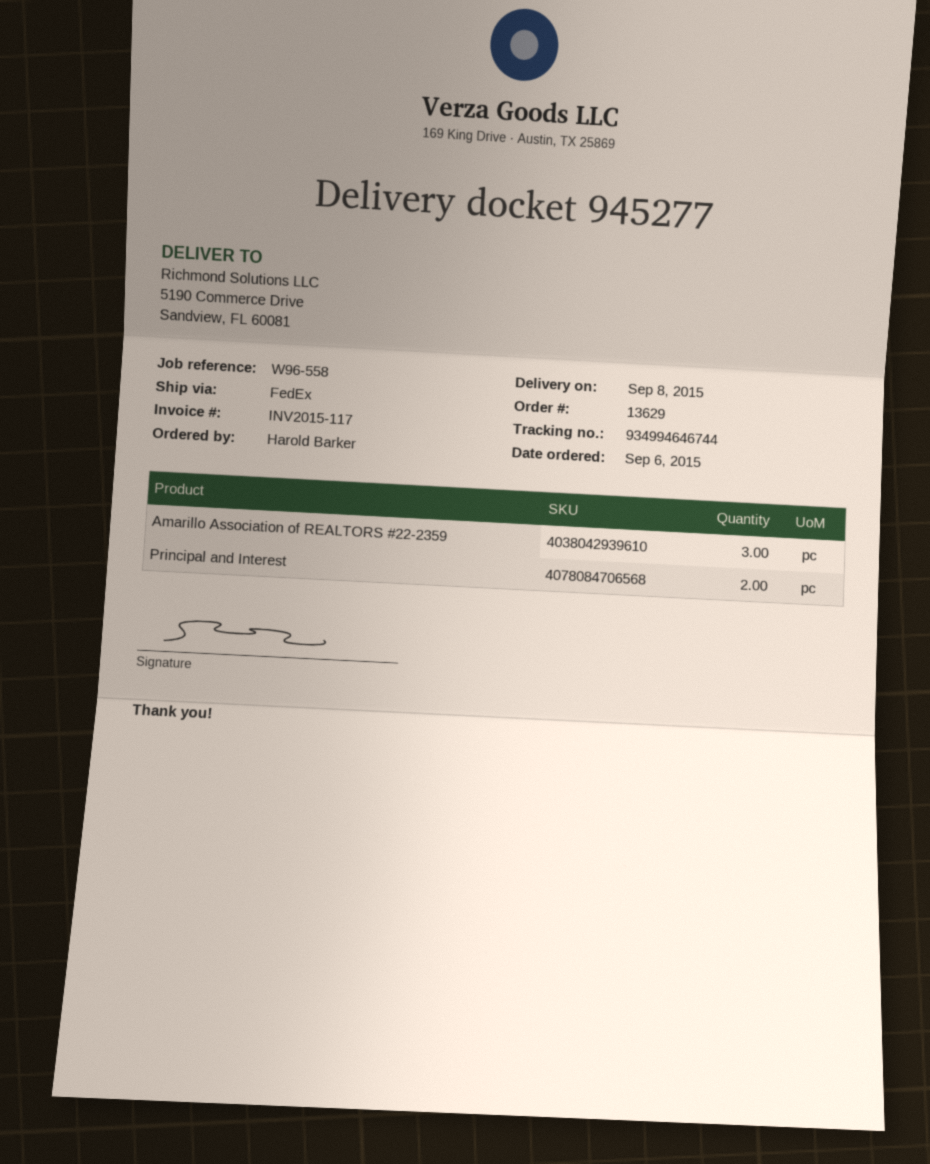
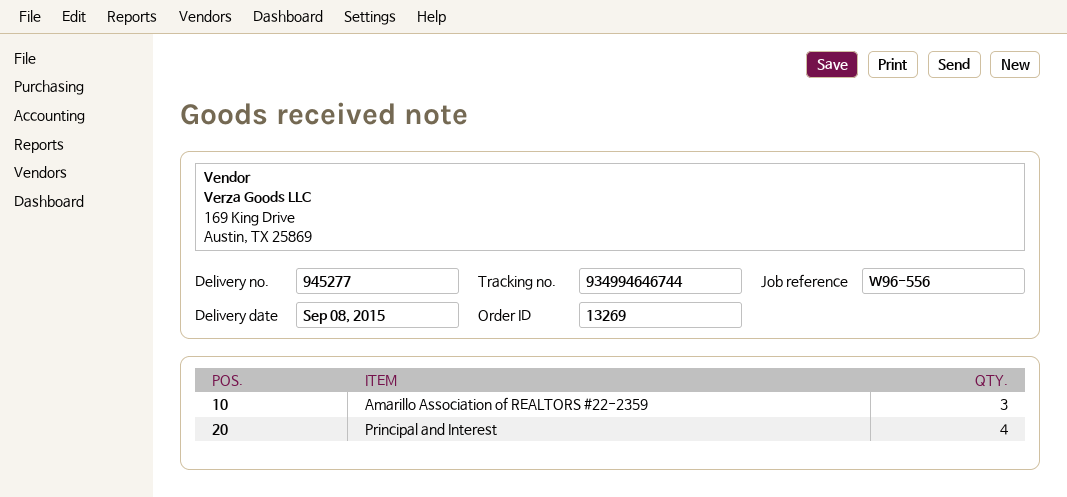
order number: 13629 -> 13269
reference: W96-558 -> W96-556
Principal and Interest: 2 -> 4

